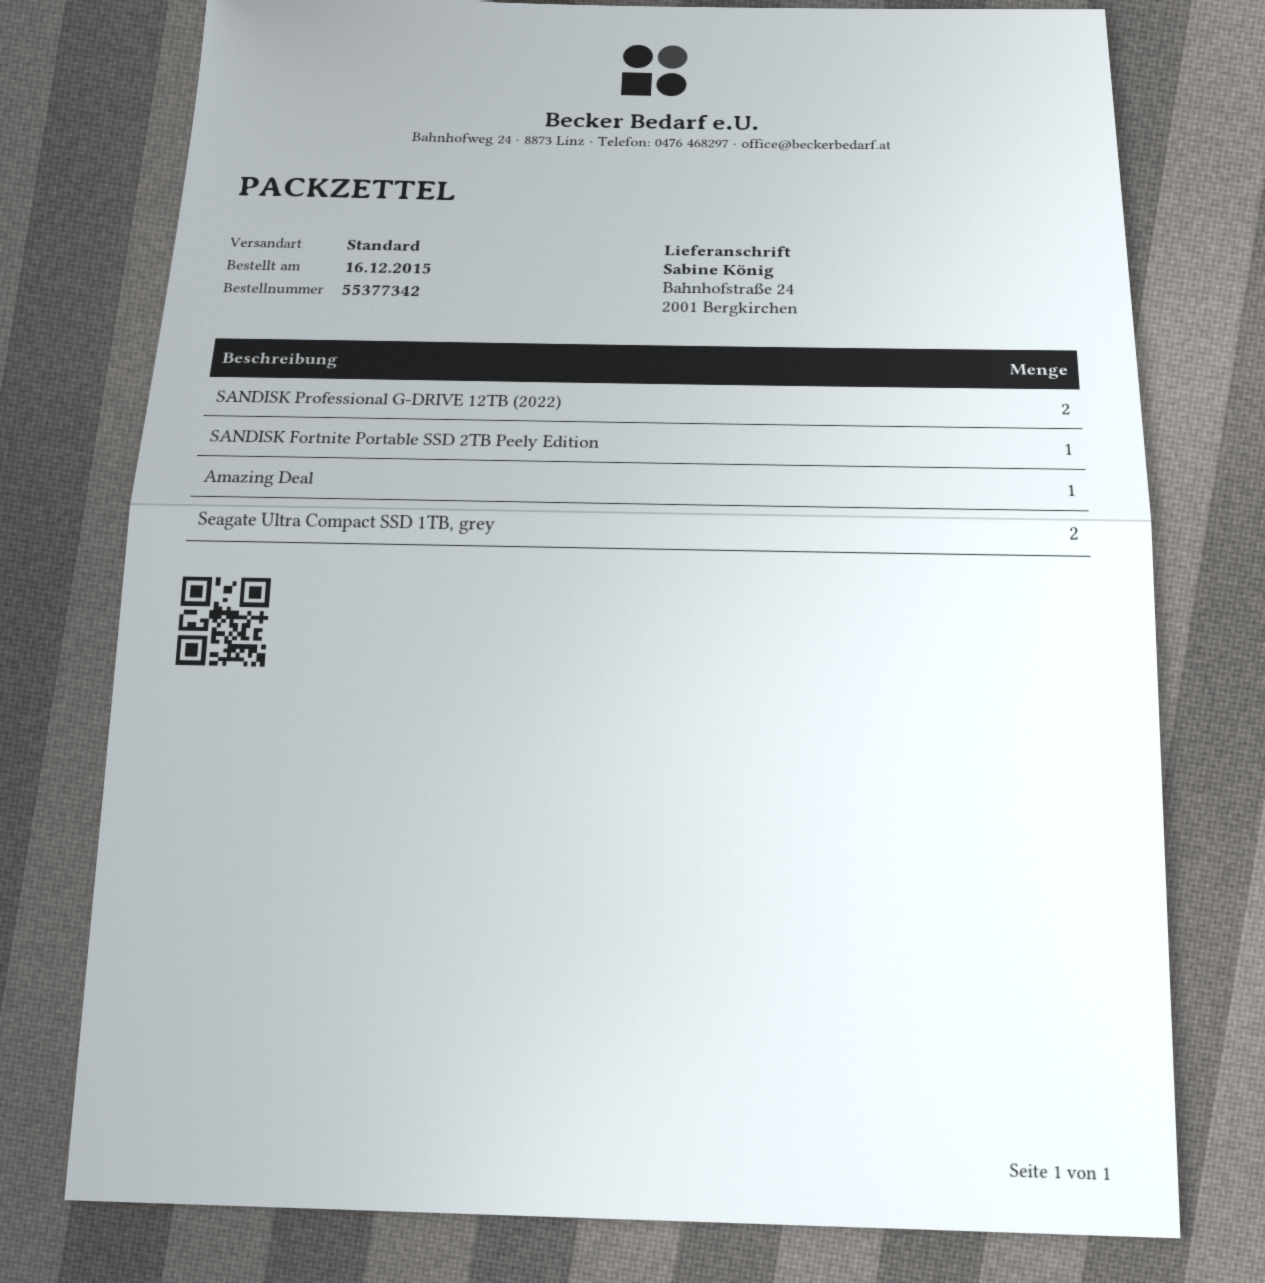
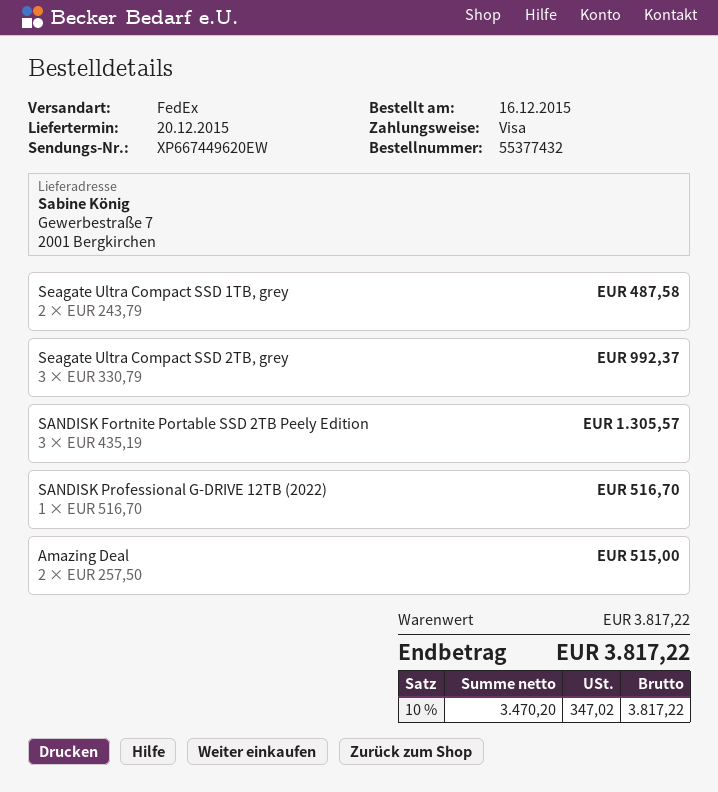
order number: 55377342 -> 55377432
shipping method: standard -> FedEx
ship to: Bahnhofstraße 24, 2001 Bergkirchen -> Gewerbestraße 7, 2001 Bergkirchen
SANDISK Professional G-DRIVE 12TB (2022): 2 -> 1
SANDISK Fortnite Portable SSD 2TB Peely Edition: 1 -> 3
Amazing Deal: 1 -> 2
Seagate Ultra Compact SSD 2TB, grey: none -> 3

